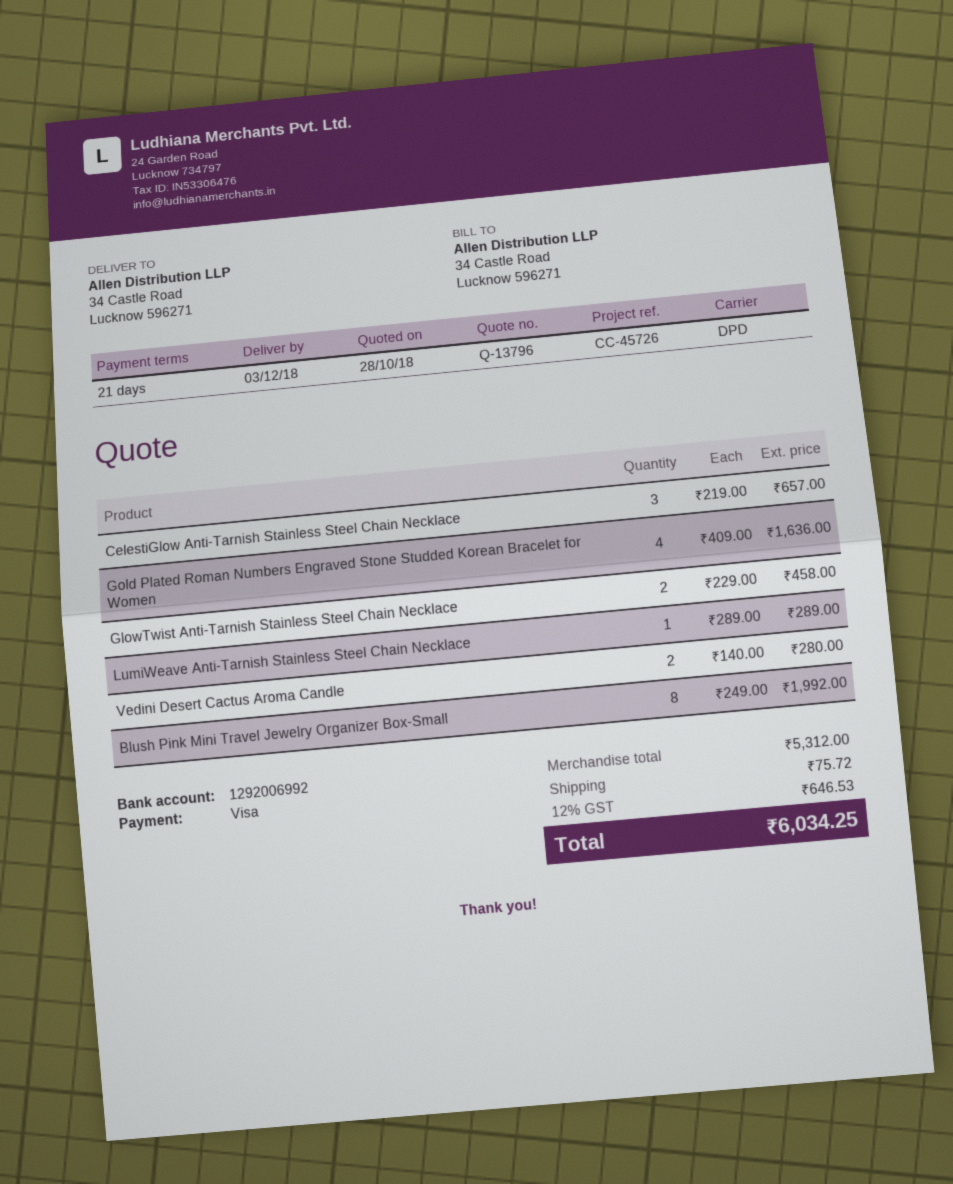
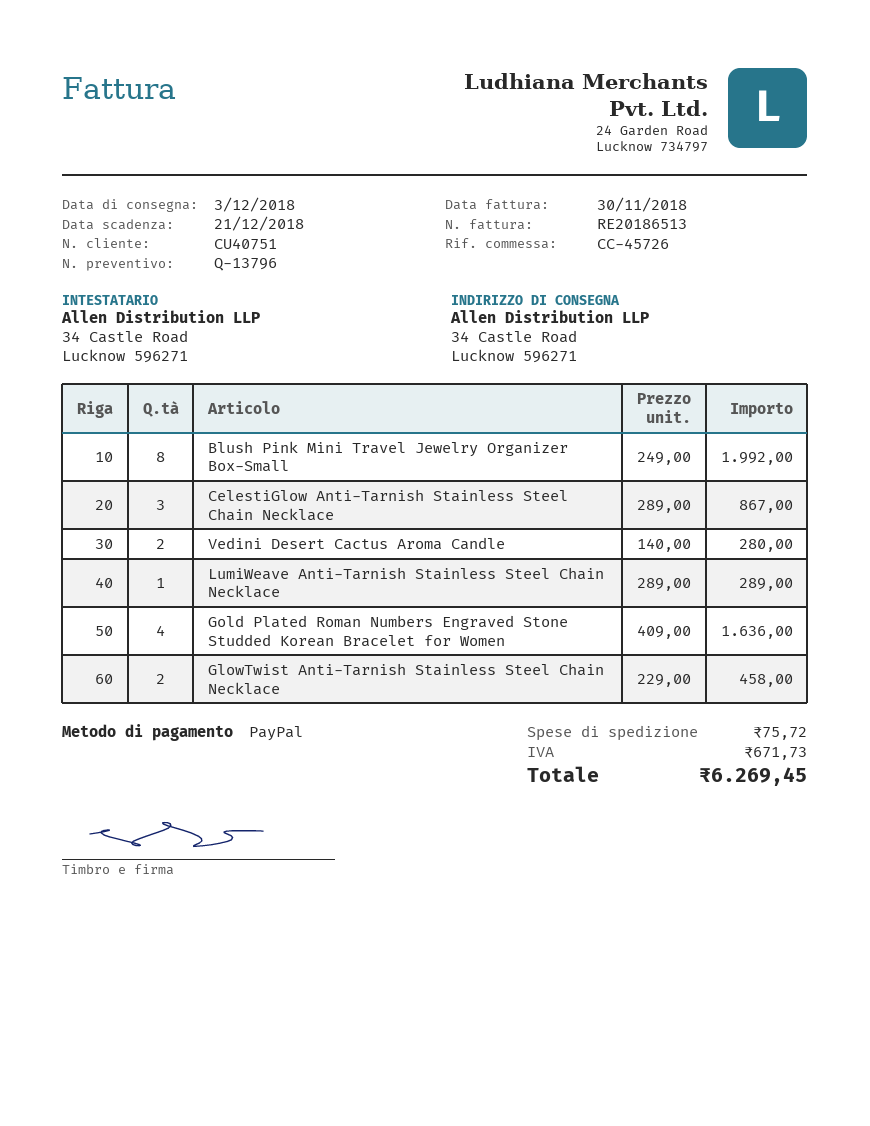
payment method: Visa -> PayPal
CelestiGlow Anti-Tarnish Stainless Steel Chain Necklace: 3 x 219.00 = 657.00 -> 3 x 289.00 = 867.00
tax: 646.53 -> 671.73
total: 6034.25 -> 6269.45

